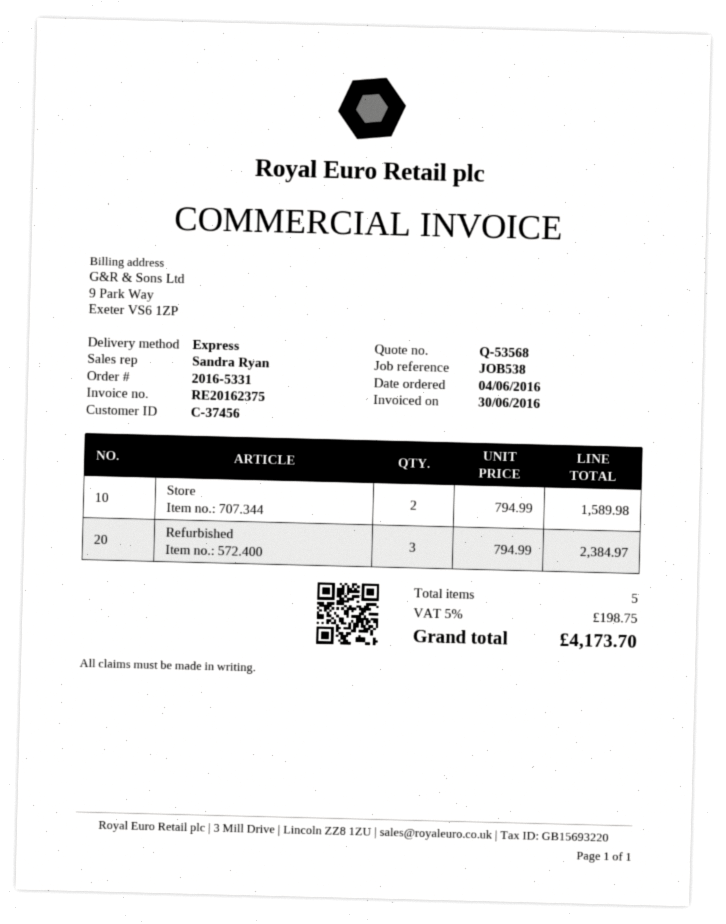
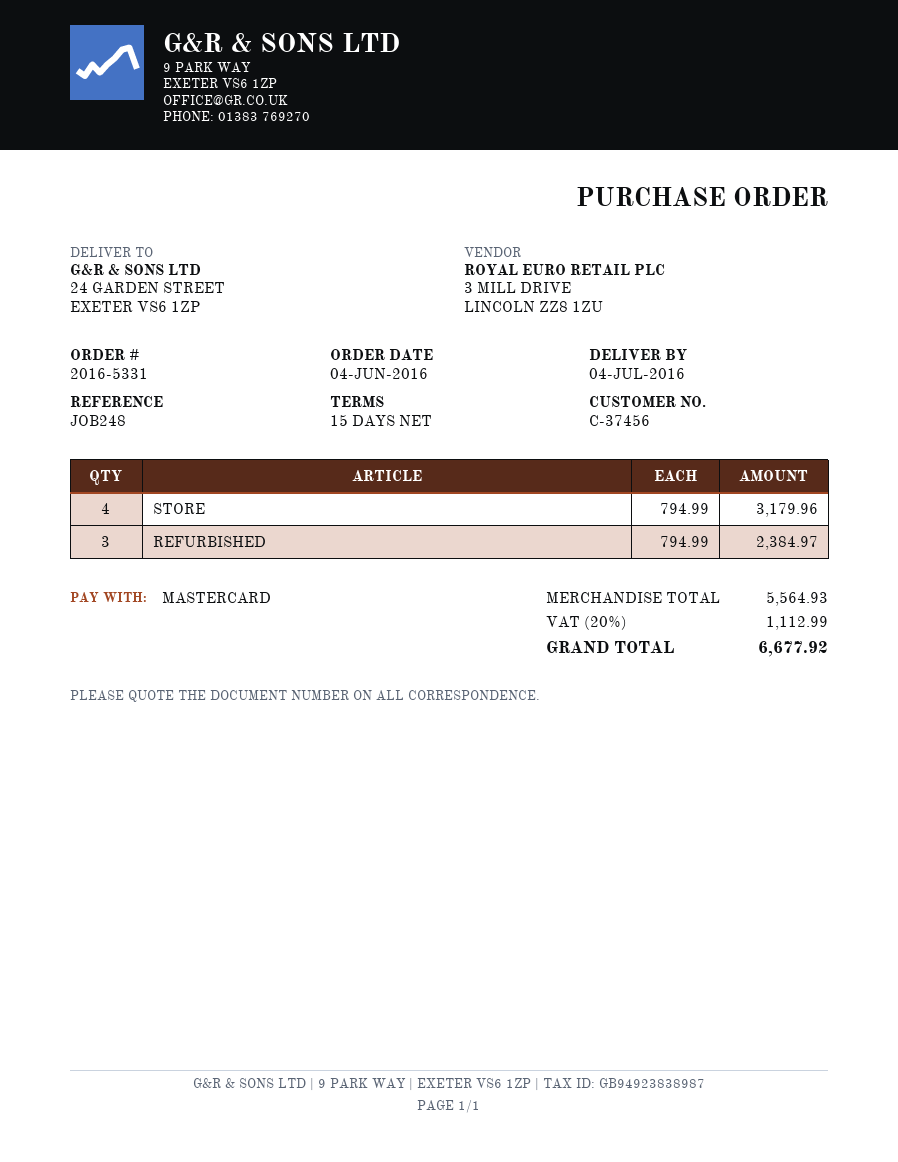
reference: JOB538 -> JOB248
Store: 2 x 794.99 = 1589.98 -> 4 x 794.99 = 3179.96
tax: 5% = 198.75 -> 20% = 1112.99
total: 4173.70 -> 6677.92

